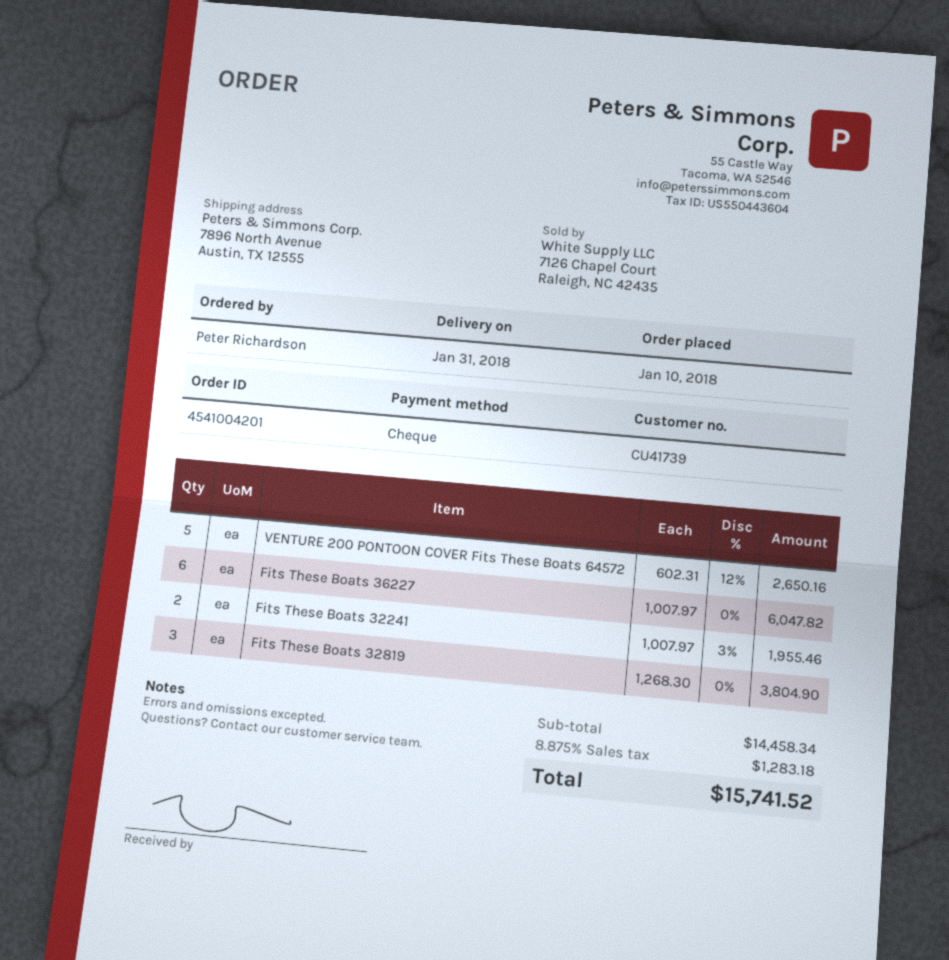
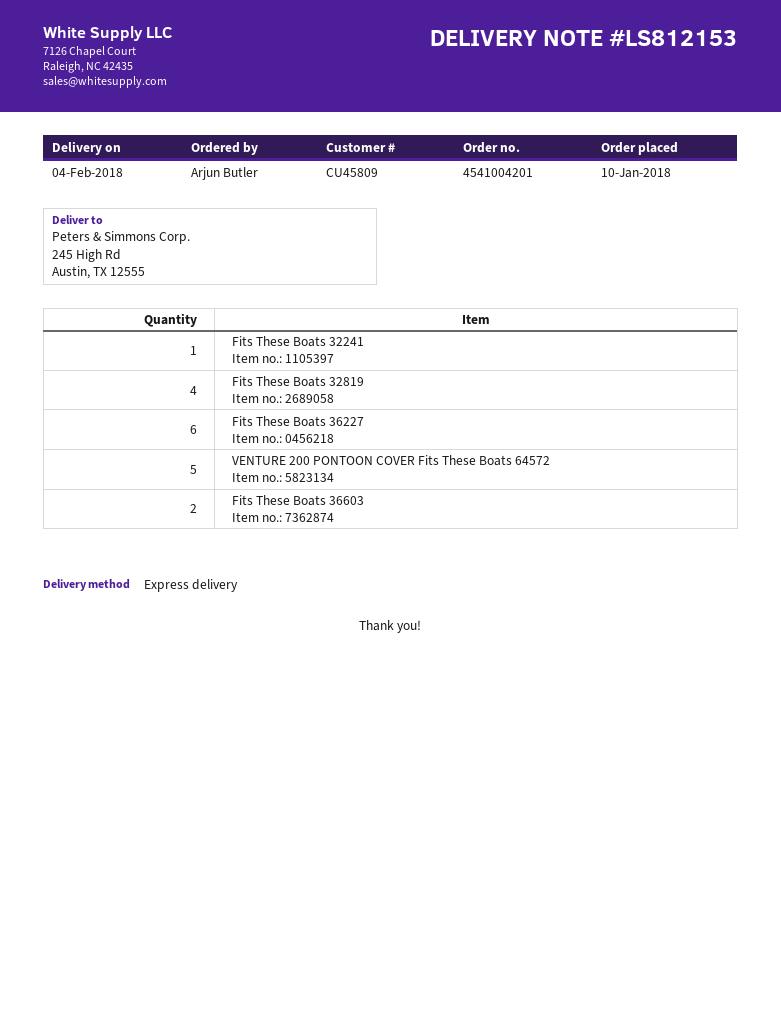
delivery date: 2018-01-31 -> 2018-02-04
customer number: CU41739 -> CU45809
ordered by: Peter Richardson -> Arjun Butler
ship to: 7896 North Avenue, Austin, TX 12555 -> 245 High Rd, Austin, TX 12555
Fits These Boats 32241: 2 -> 1
Fits These Boats 32819: 3 -> 4
Fits These Boats 36603: none -> 2

